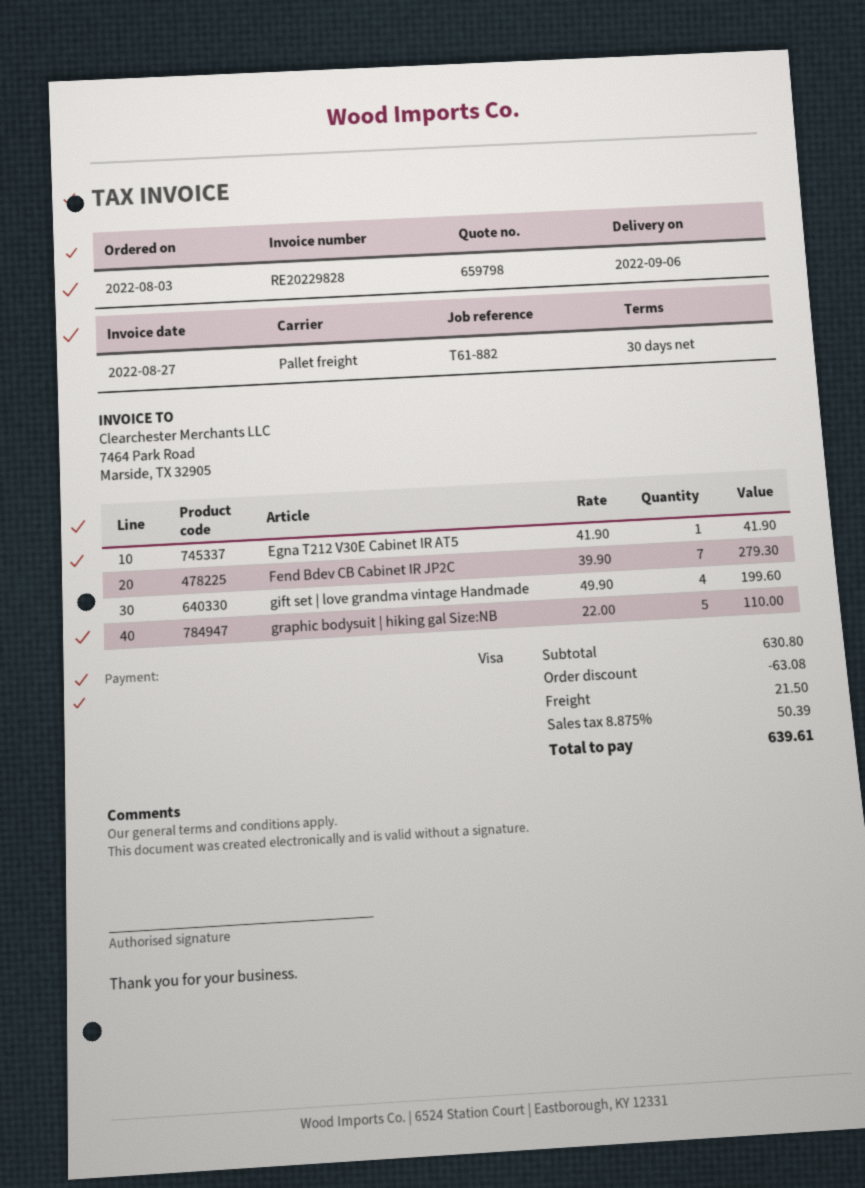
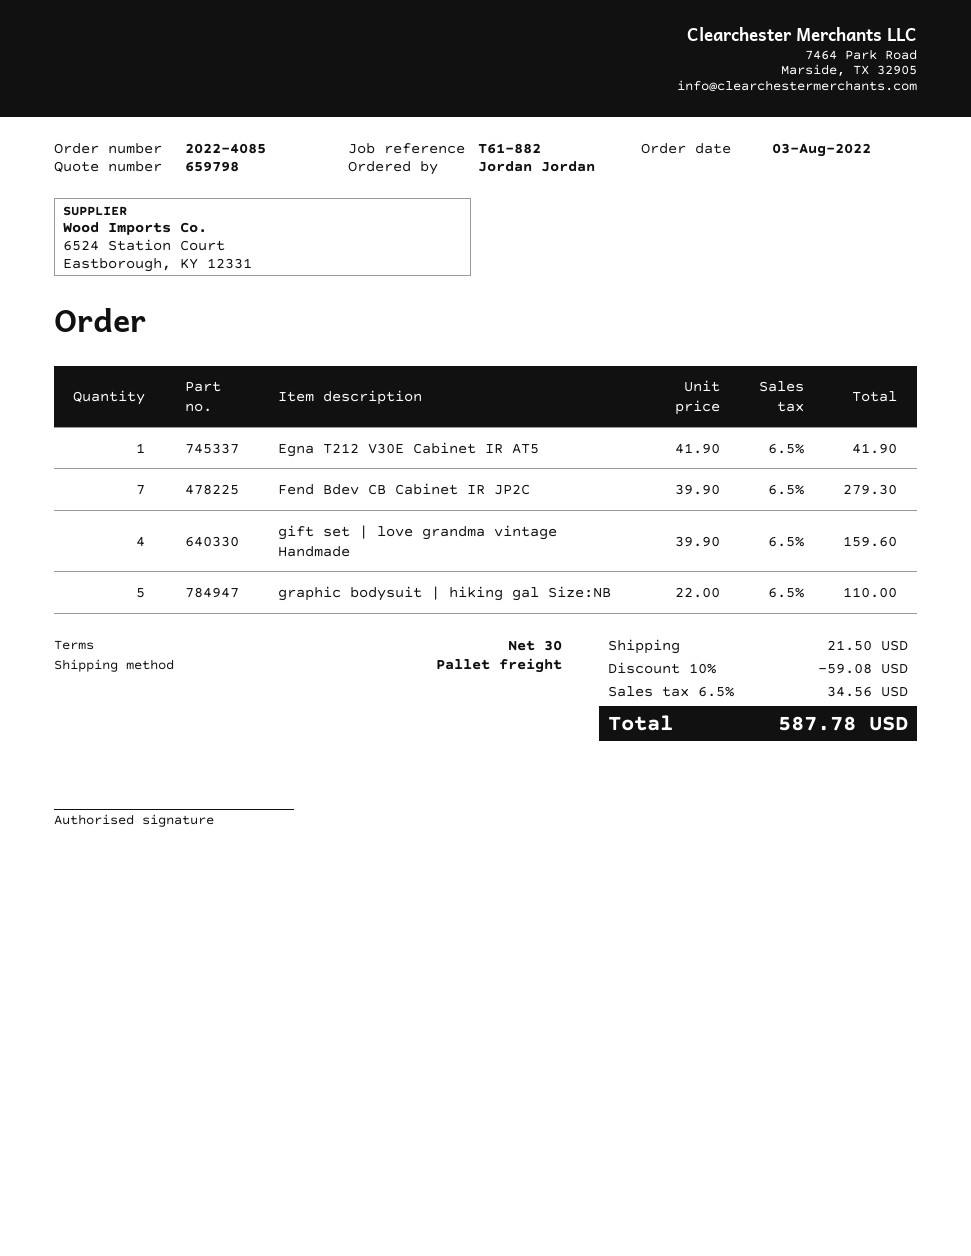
gift set | love grandma vintage Handmade: 4 x 49.90 = 199.60 -> 4 x 39.90 = 159.60
discount: 63.08 -> 59.08
tax: 8.875% = 50.39 -> 6.5% = 34.56
total: 639.61 -> 587.78

